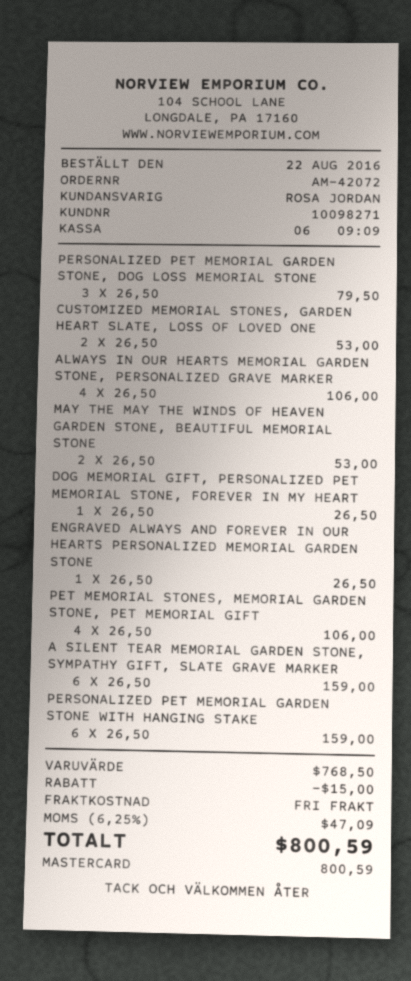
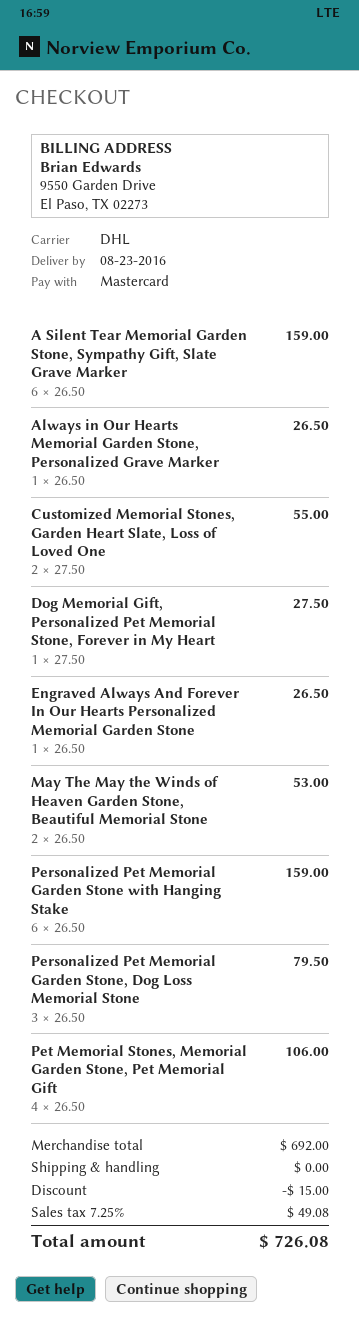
CUSTOMIZED MEMORIAL STONES, GARDEN HEART SLATE, LOSS OF LOVED ONE: 2 x 26.50 = 53.00 -> 2 x 27.50 = 55.00
ALWAYS IN OUR HEARTS MEMORIAL GARDEN STONE, PERSONALIZED GRAVE MARKER: 4 x 26.50 = 106.00 -> 1 x 26.50 = 26.50
DOG MEMORIAL GIFT, PERSONALIZED PET MEMORIAL STONE, FOREVER IN MY HEART: 1 x 26.50 = 26.50 -> 1 x 27.50 = 27.50
subtotal: 768.50 -> 692.00
tax: 6.25% = 47.09 -> 7.25% = 49.08
total: 800.59 -> 726.08

